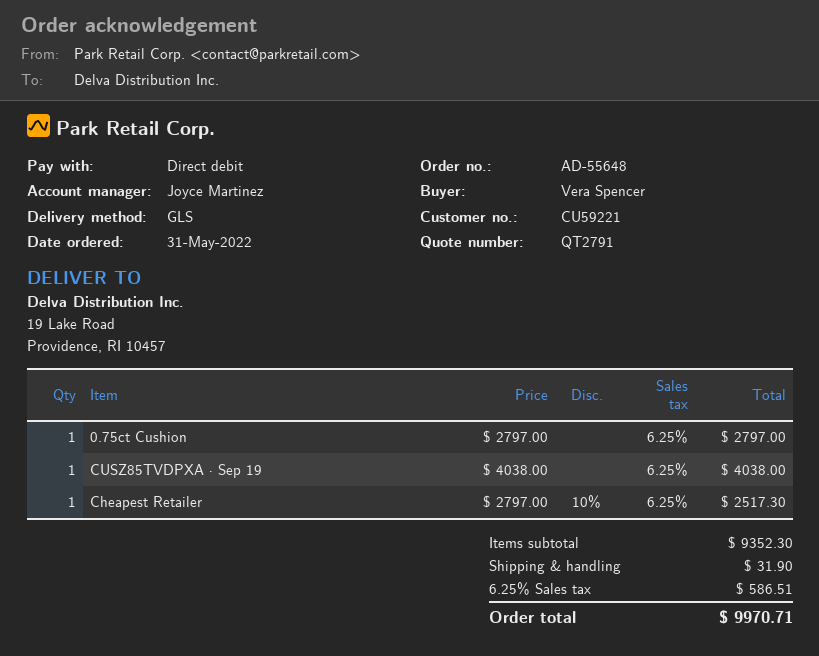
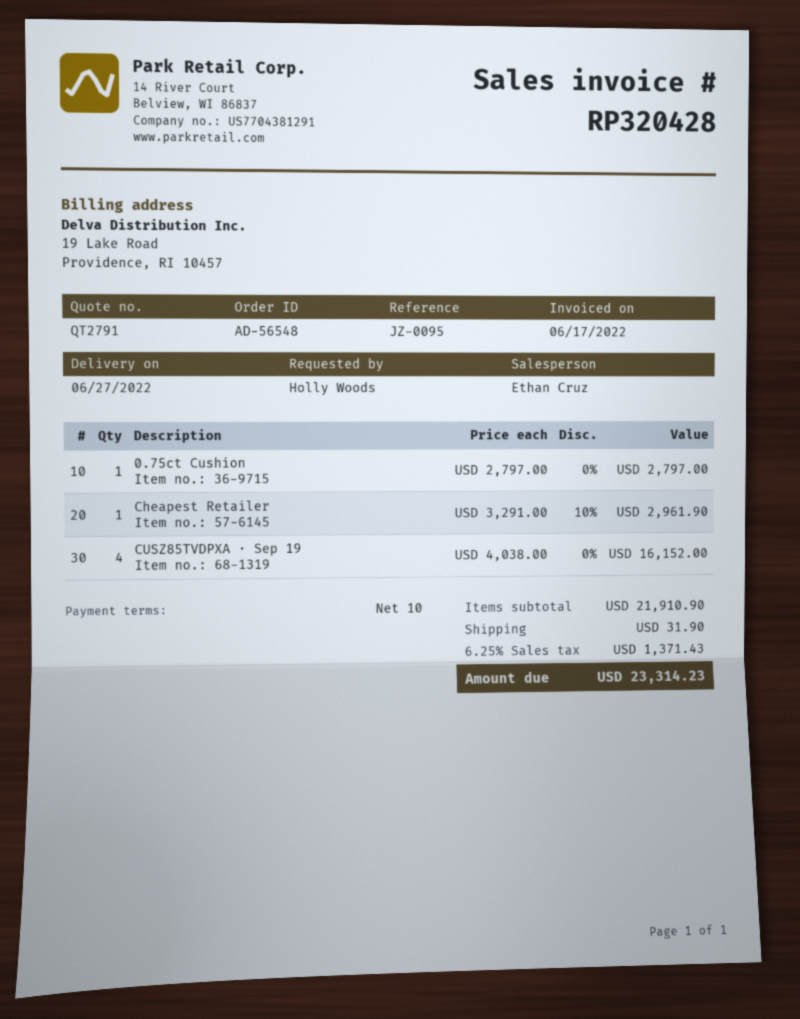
order number: AD-55648 -> AD-56548
ordered by: Vera Spencer -> Holly Woods
sales rep: Joyce Martinez -> Ethan Cruz
CUSZ85TVDPXA · Sep 19: 1 x 4038.00 = 4038.00 -> 4 x 4038.00 = 16152.00
Cheapest Retailer: 1 x 2797.00 - 10% = 2517.30 -> 1 x 3291.00 - 10% = 2961.90
subtotal: 9352.30 -> 21910.90
tax: 6.25% = 586.51 -> 6.25% = 1371.43
total: 9970.71 -> 23314.23

